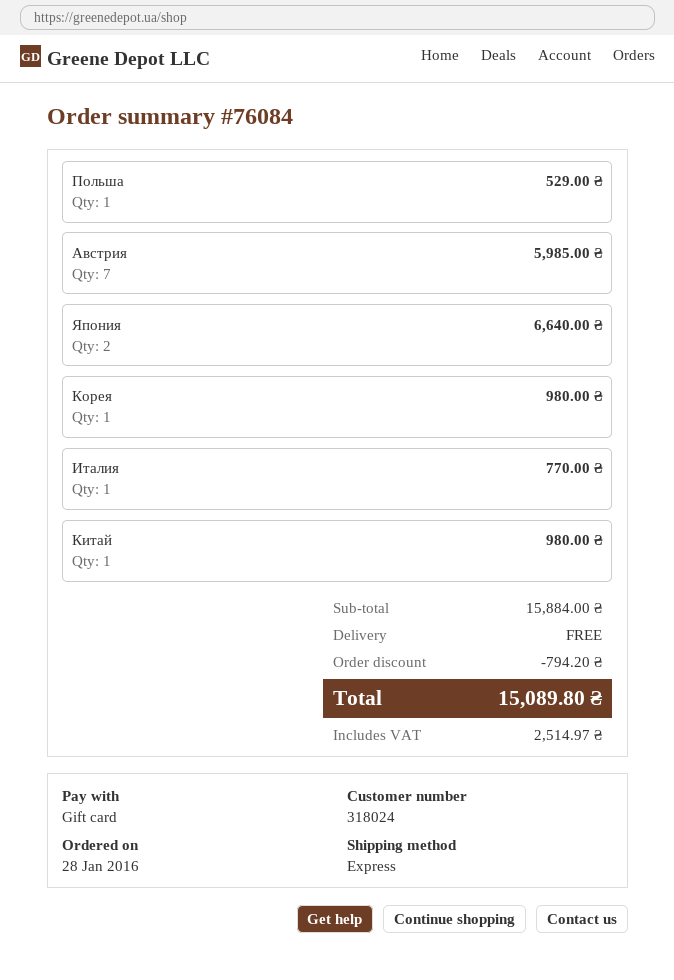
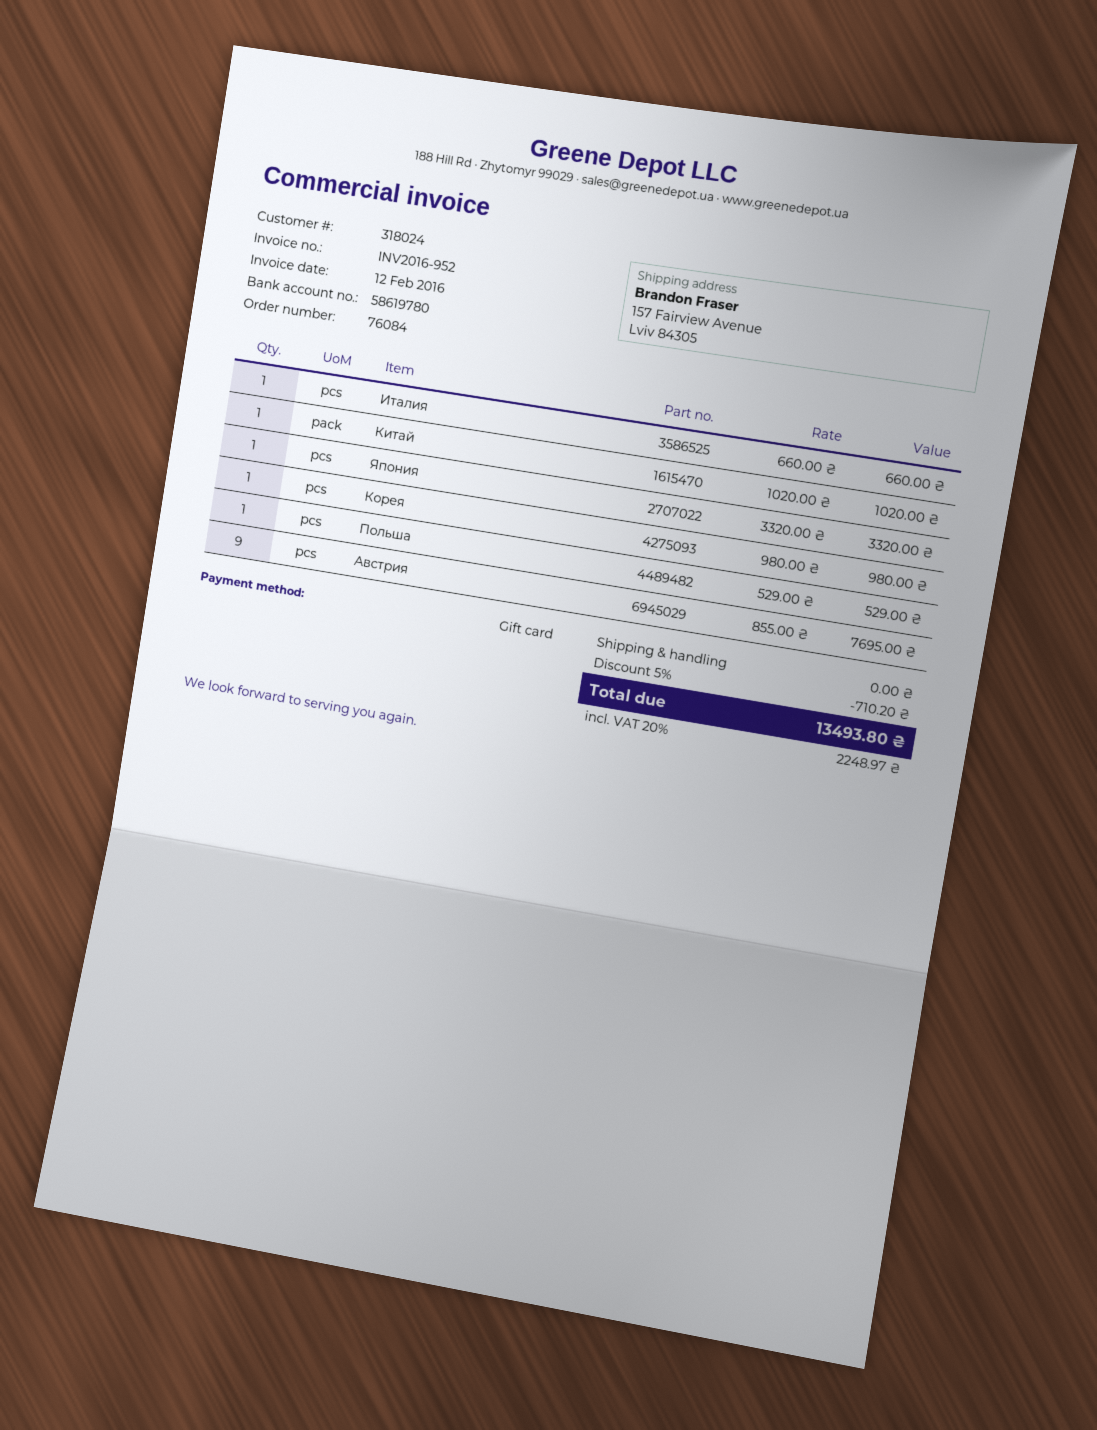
Австрия: 7 for 5985.00 -> 9 for 7695.00
Япония: 2 for 6640.00 -> 1 for 3320.00
Италия: 1 for 770.00 -> 1 for 660.00
Китай: 1 for 980.00 -> 1 for 1020.00
discount: 794.20 -> 710.20
tax: 2514.97 -> 2248.97
total: 15089.80 -> 13493.80

